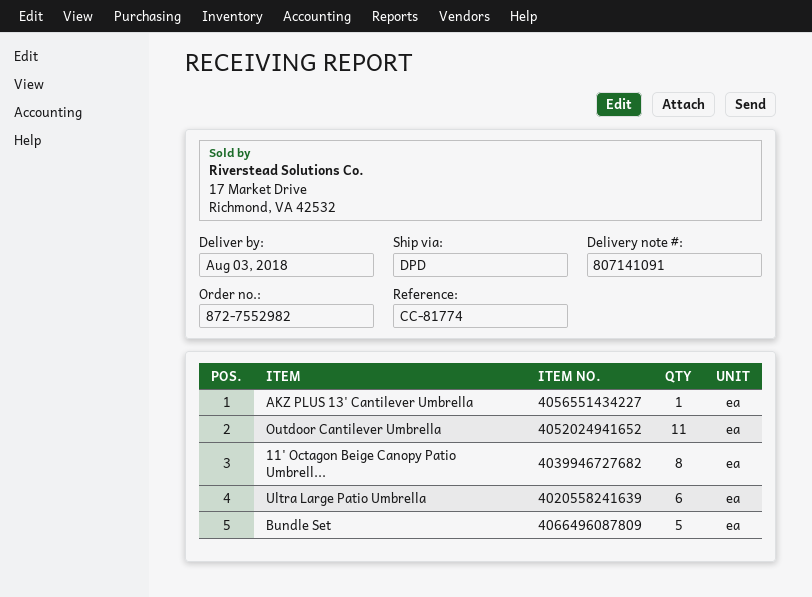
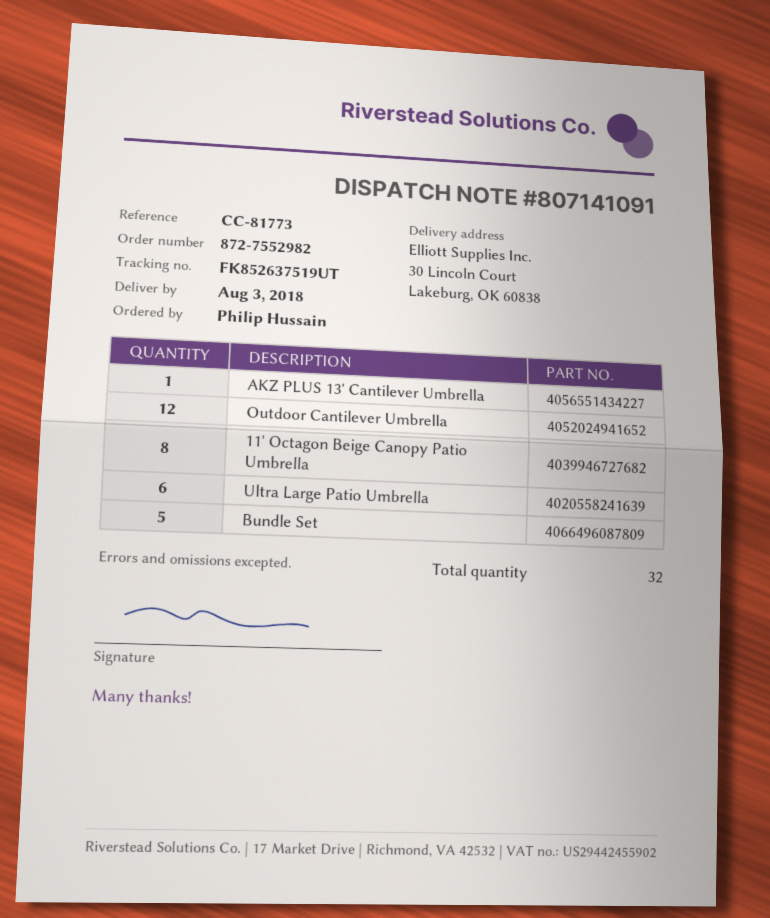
reference: CC-81774 -> CC-81773
Outdoor Cantilever Umbrella: 11 -> 12

